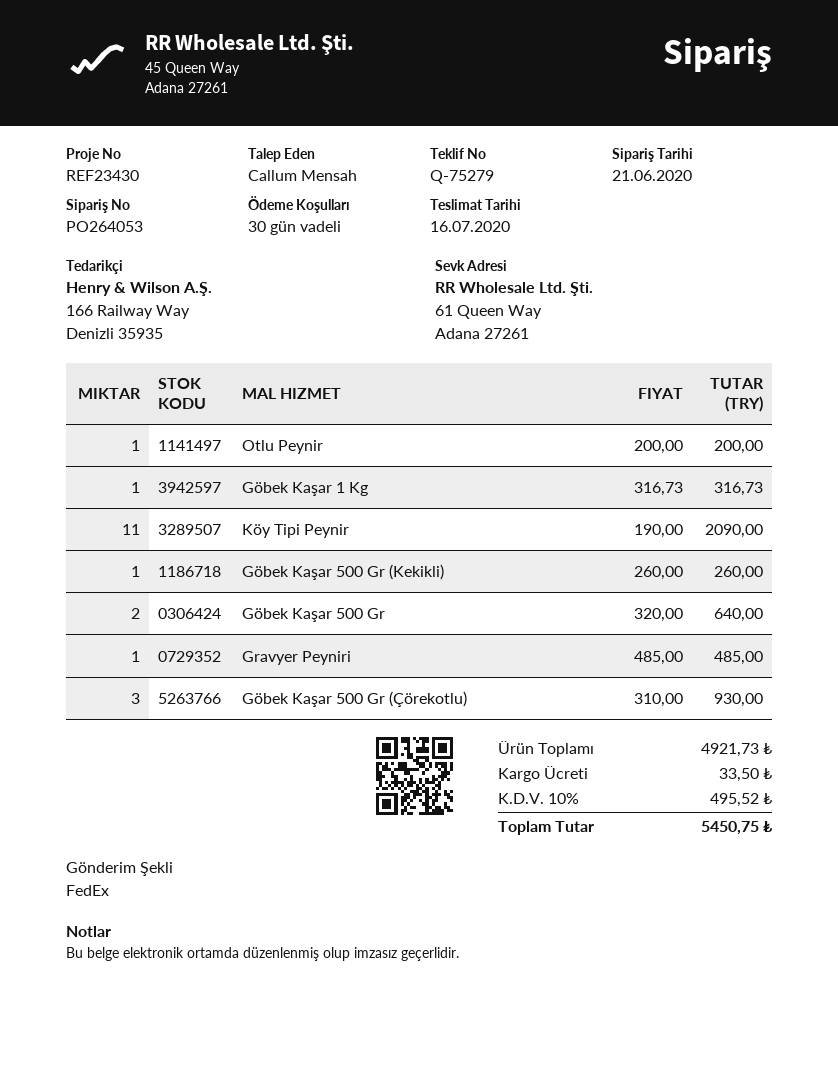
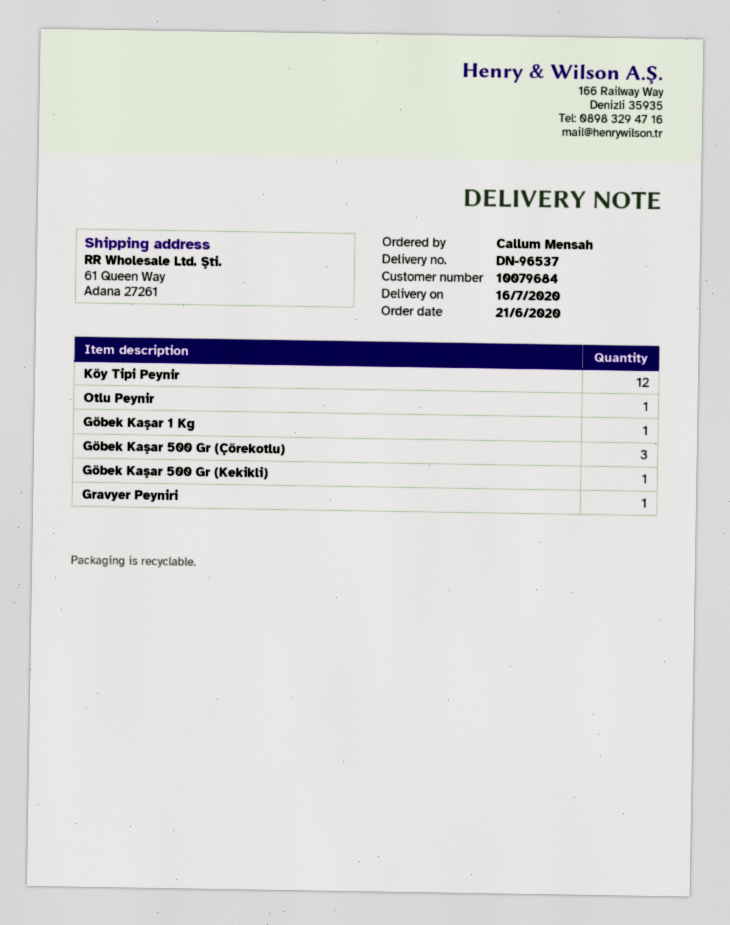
Köy Tipi Peynir: 11 -> 12
Göbek Kaşar 500 Gr: 2 -> none

